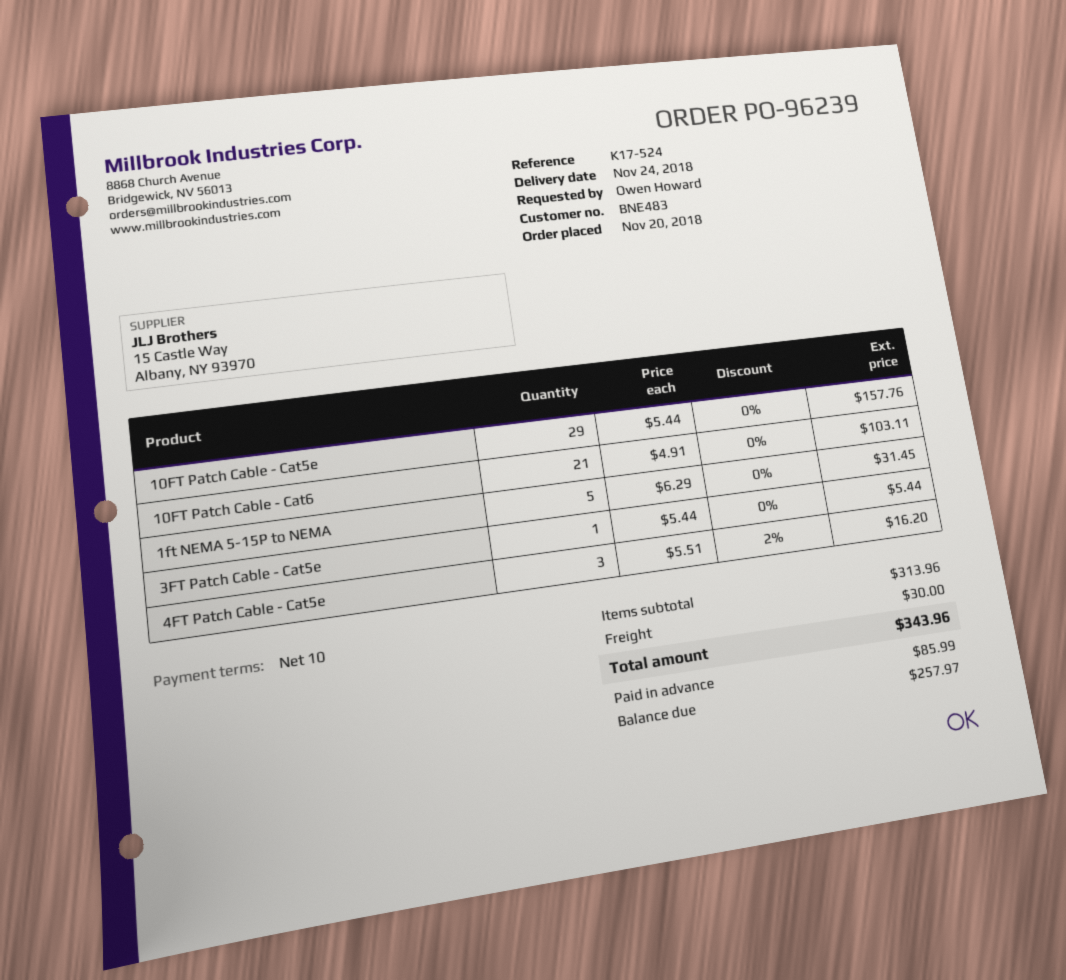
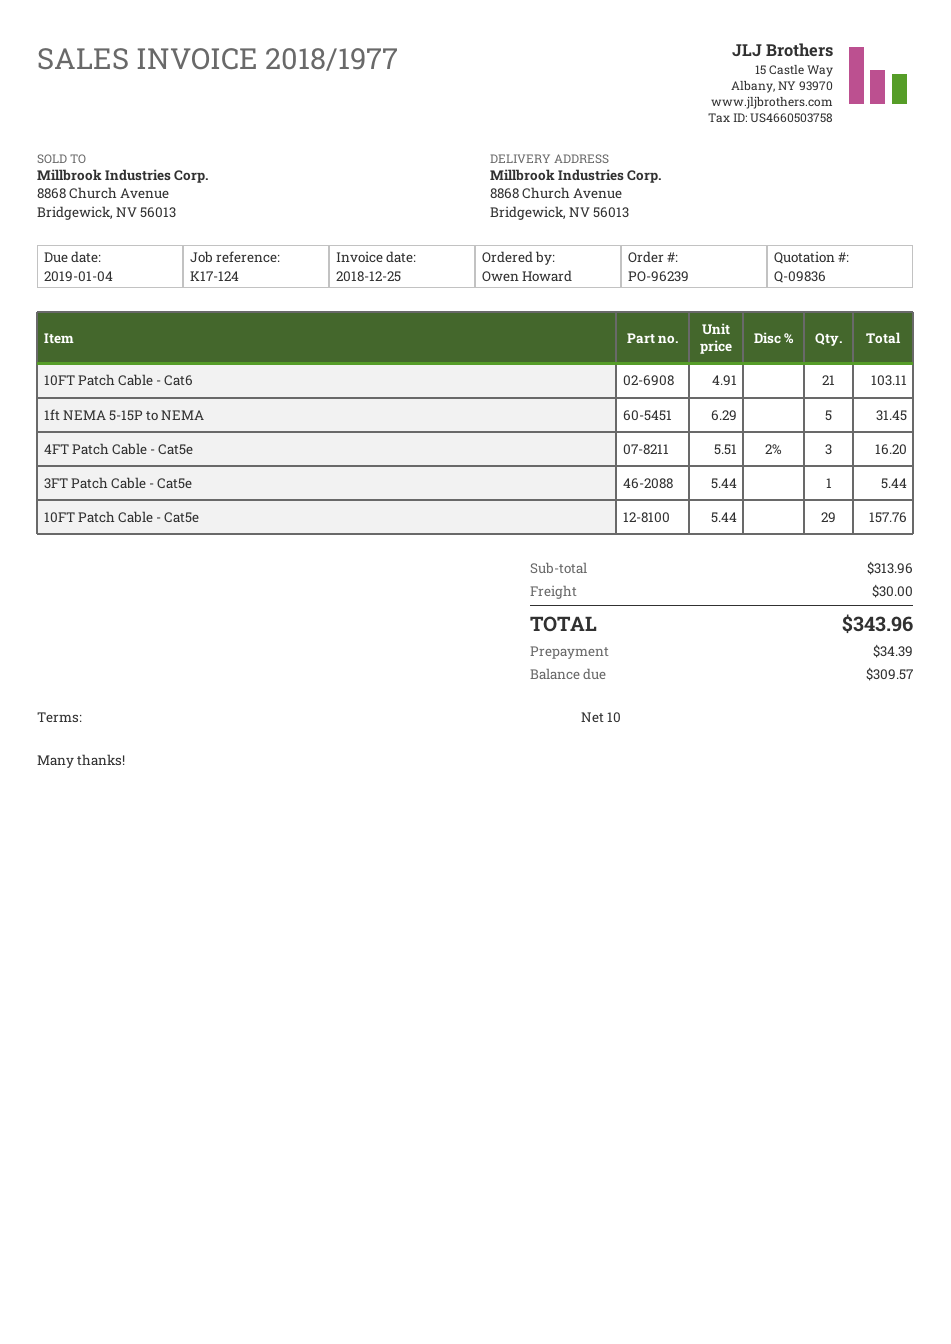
reference: K17-524 -> K17-124
deposit: 85.99 -> 34.39
balance: 257.97 -> 309.57

